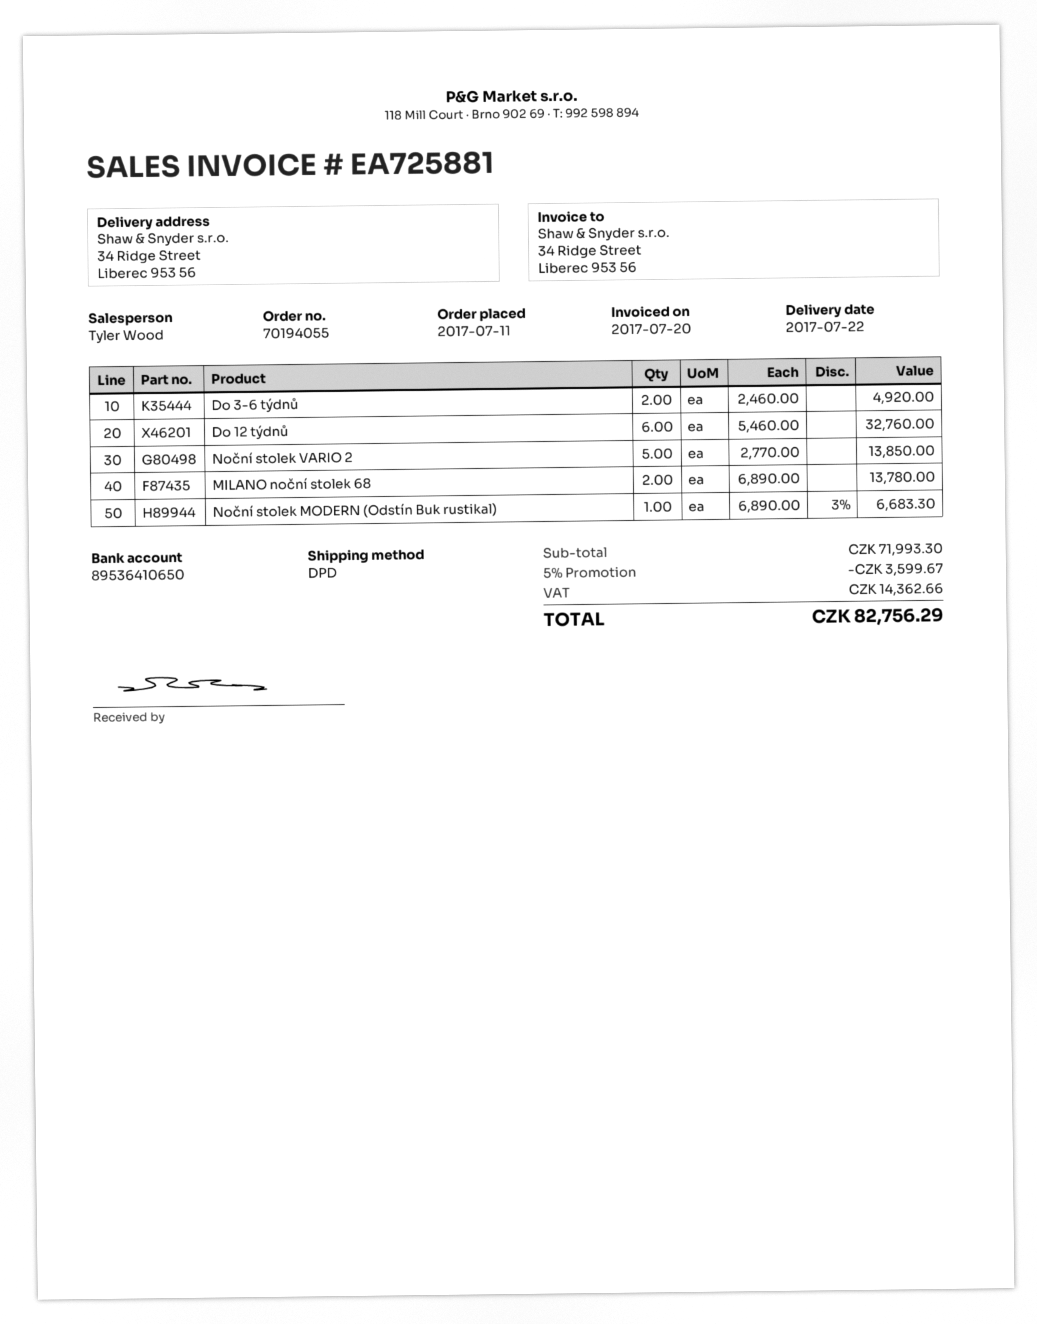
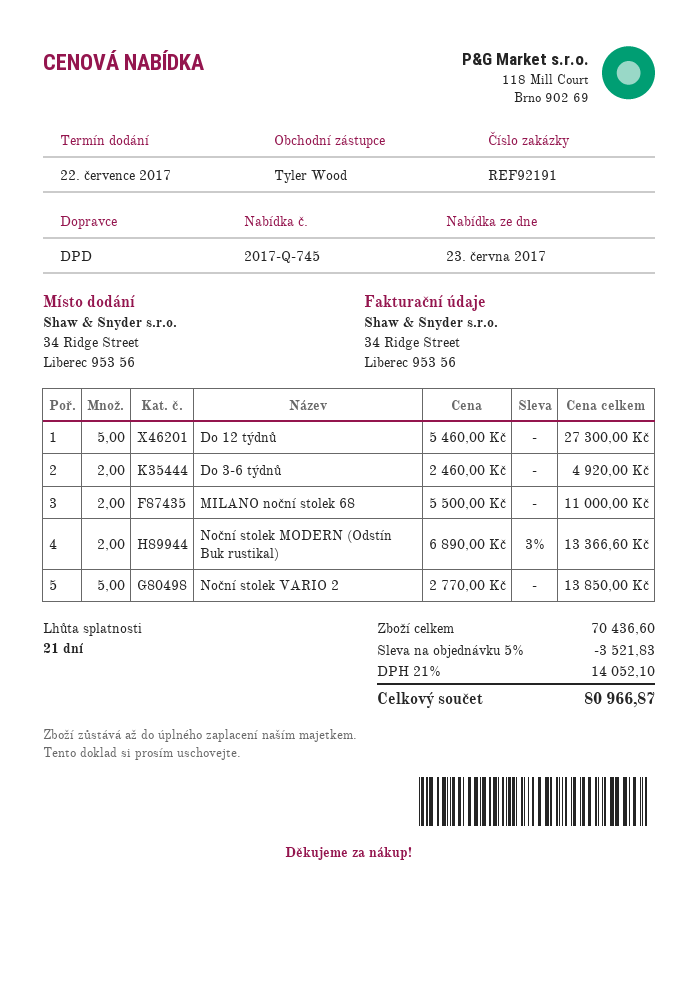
Do 12 týdnů: 6 x 5460.00 = 32760.00 -> 5 x 5460.00 = 27300.00
MILANO noční stolek 68: 2 x 6890.00 = 13780.00 -> 2 x 5500.00 = 11000.00
Noční stolek MODERN (Odstín Buk rustikal): 1 x 6890.00 - 3% = 6683.30 -> 2 x 6890.00 - 3% = 13366.60
subtotal: 71993.30 -> 70436.60
discount: 5% = 3599.67 -> 5% = 3521.83
tax: 14362.66 -> 14052.10
total: 82756.29 -> 80966.87

